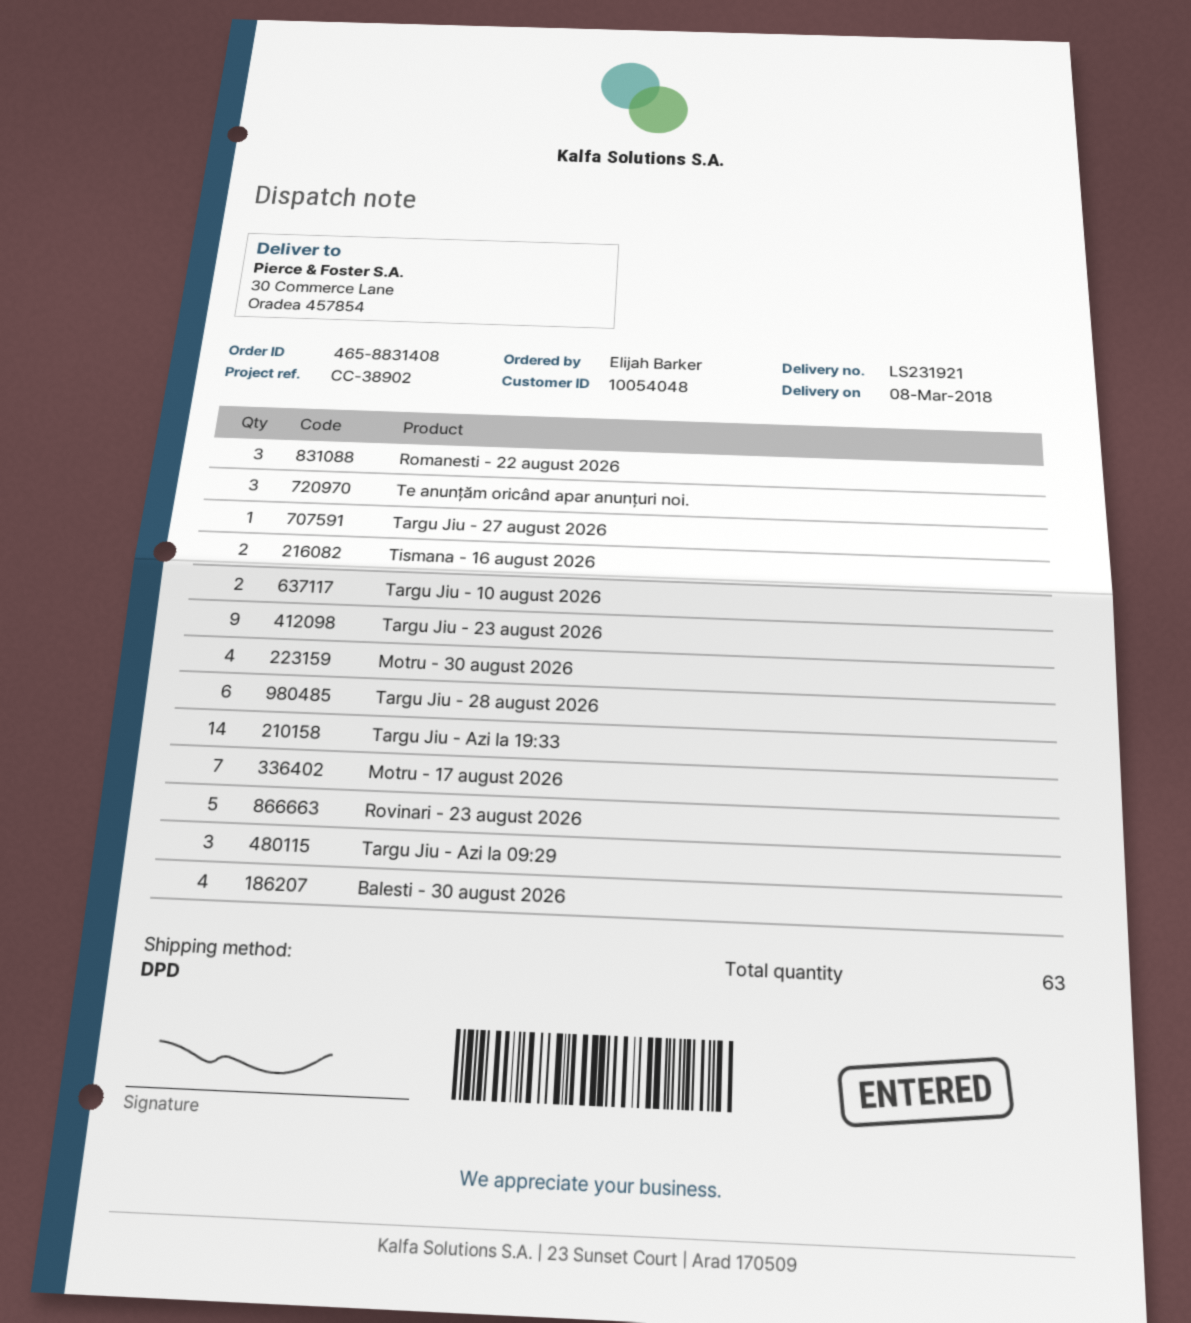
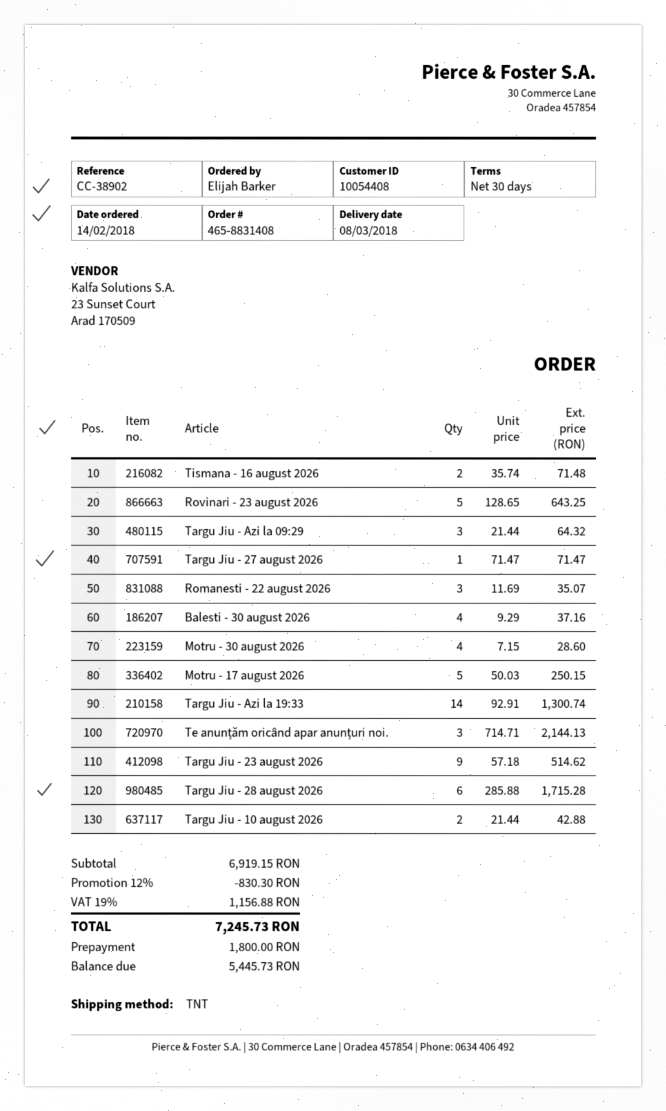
customer number: 10054048 -> 10054408
shipping method: DPD -> TNT
Motru - 17 august 2026: 7 -> 5

